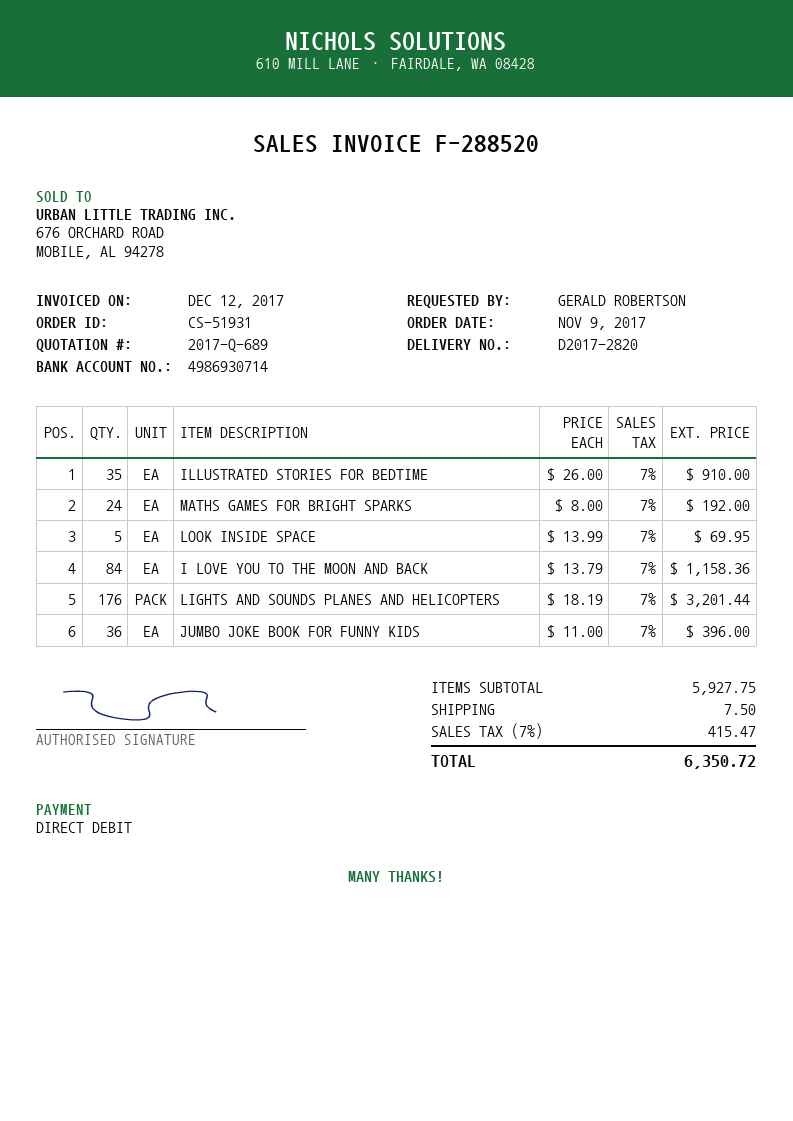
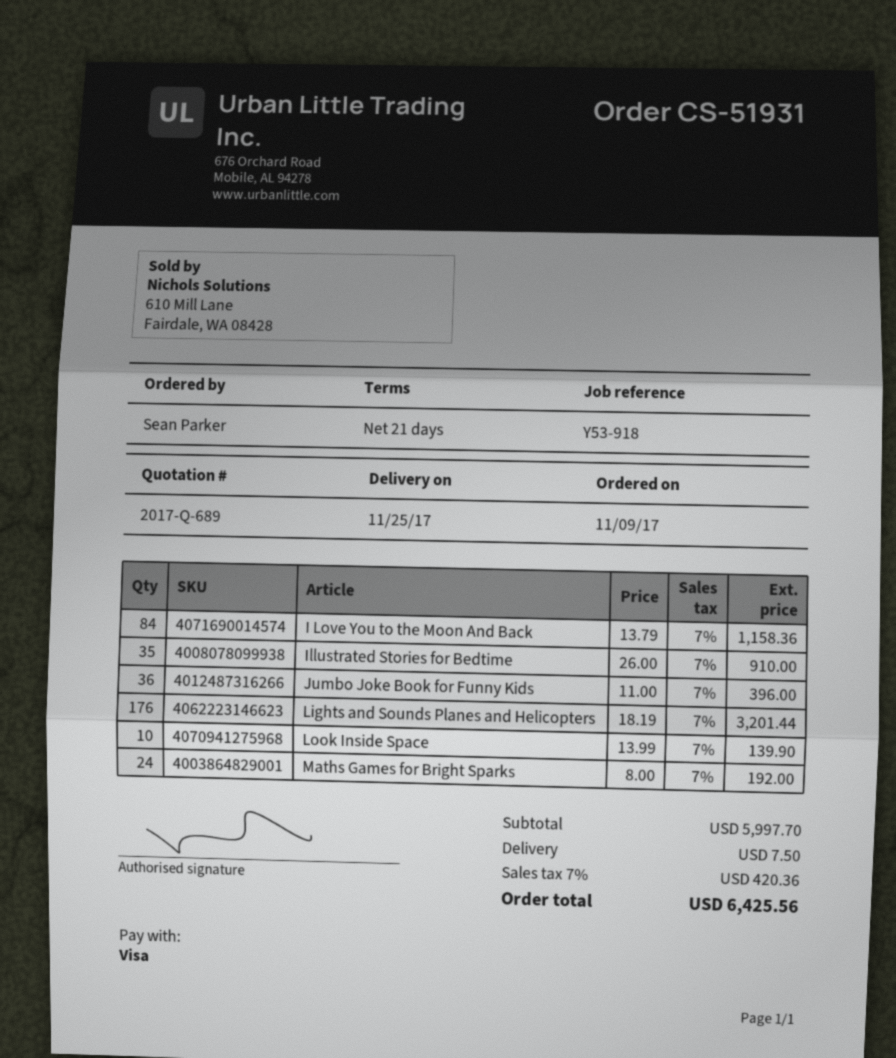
ordered by: GERALD ROBERTSON -> Sean Parker
payment method: direct debit -> Visa
LOOK INSIDE SPACE: 5 x 13.99 = 69.95 -> 10 x 13.99 = 139.90
subtotal: 5927.75 -> 5997.70
tax: 7% = 415.47 -> 7% = 420.36
total: 6350.72 -> 6425.56

